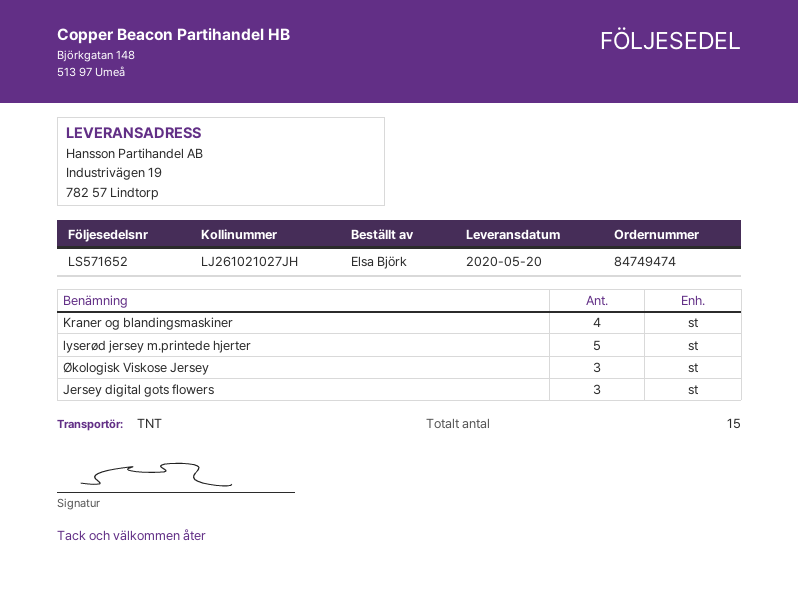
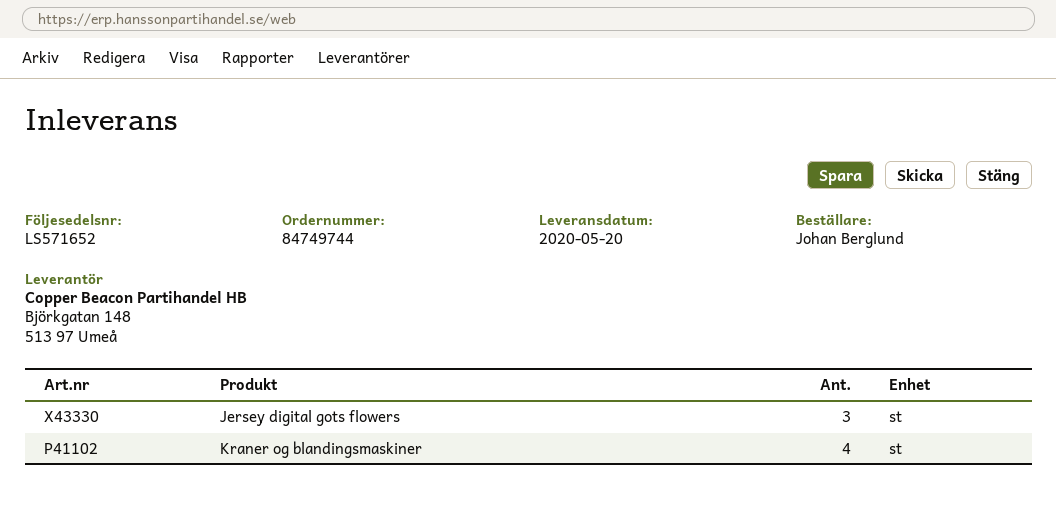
order number: 84749474 -> 84749744
ordered by: Elsa Björk -> Johan Berglund
lyserød jersey m.printede hjerter: 5 -> none
Økologisk Viskose Jersey: 3 -> none

